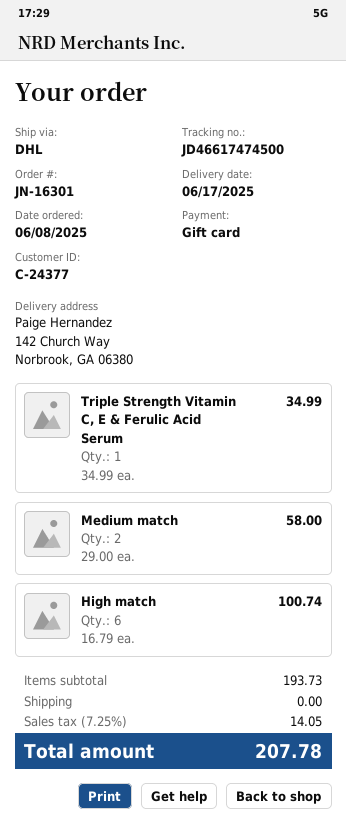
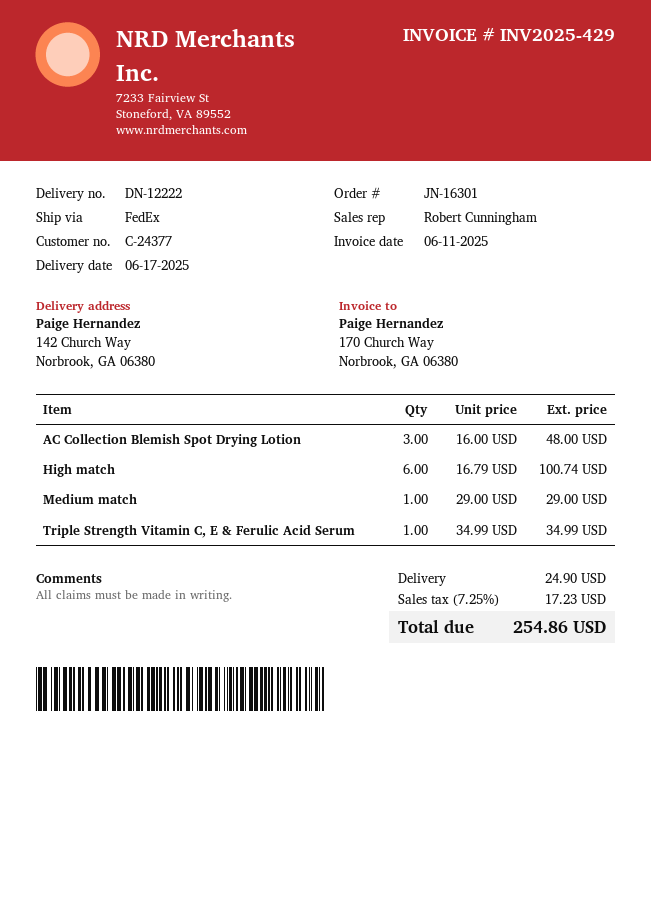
shipping method: DHL -> FedEx
Medium match: 2 x 29.00 = 58.00 -> 1 x 29.00 = 29.00
AC Collection Blemish Spot Drying Lotion: none -> 3 x 16.00 = 48.00
shipping: 0.00 -> 24.90
tax: 7.25% = 14.05 -> 7.25% = 17.23
total: 207.78 -> 254.86

